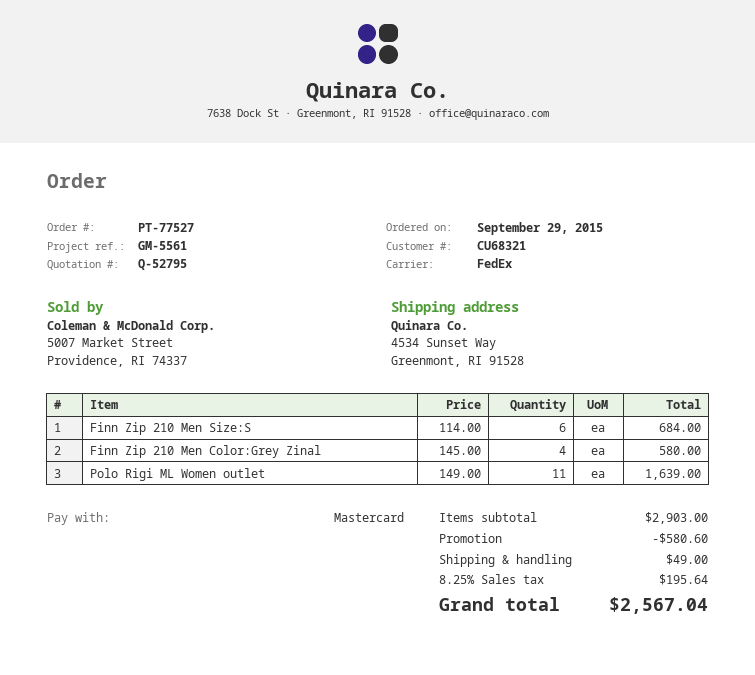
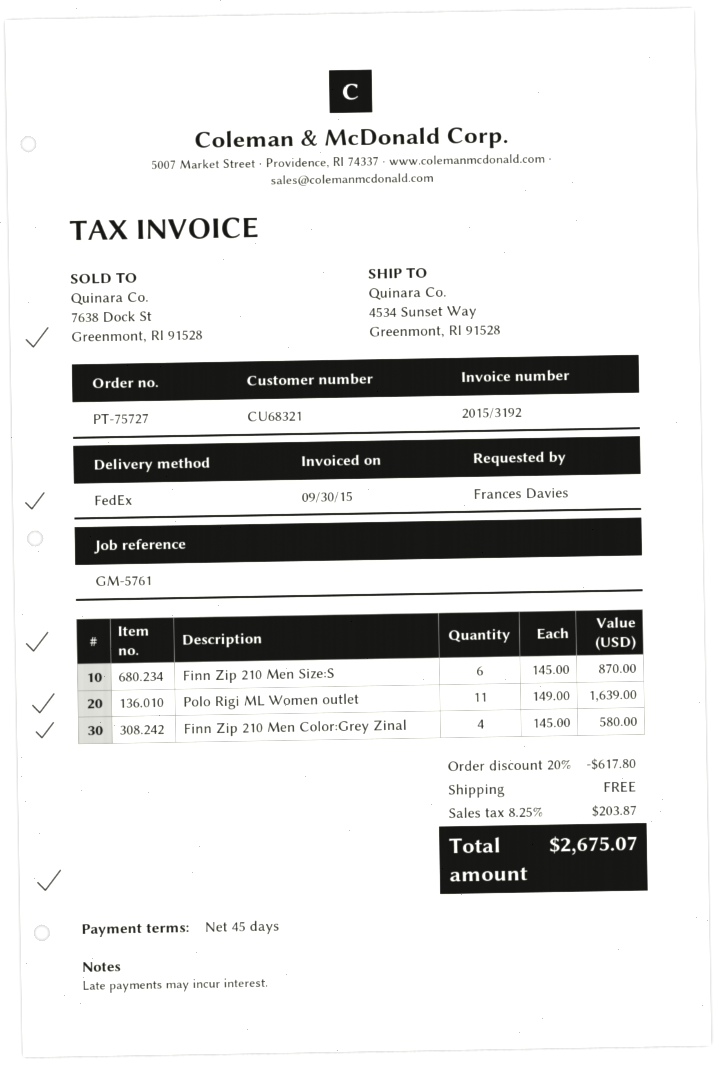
order number: PT-77527 -> PT-75727
reference: GM-5561 -> GM-5761
Finn Zip 210 Men Size:S: 6 x 114.00 = 684.00 -> 6 x 145.00 = 870.00
discount: 580.60 -> 617.80
shipping: 49.00 -> 0.00
tax: 8.25% = 195.64 -> 8.25% = 203.87
total: 2567.04 -> 2675.07

